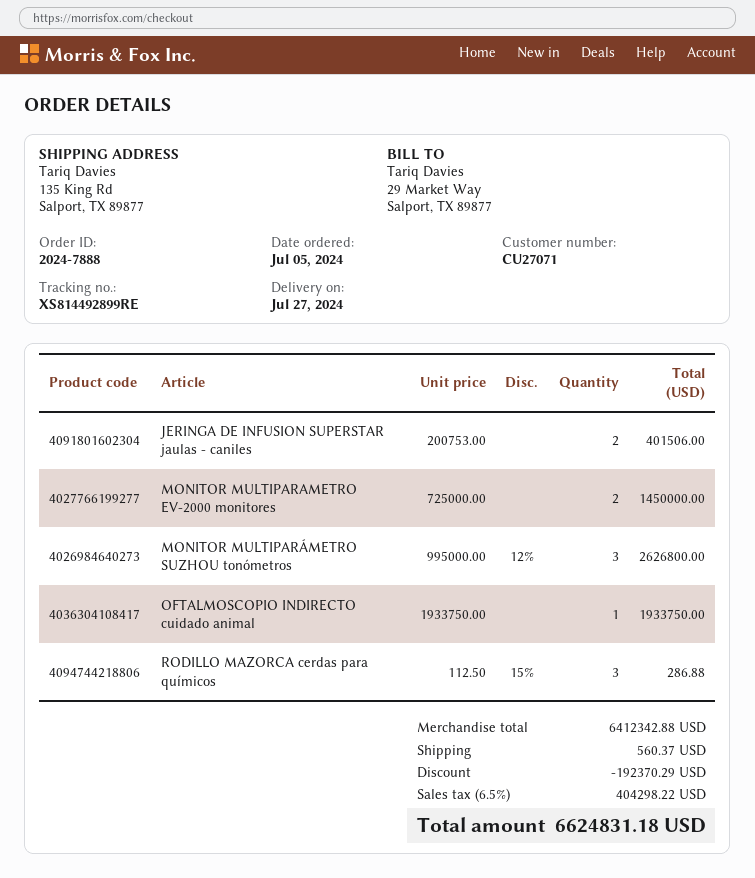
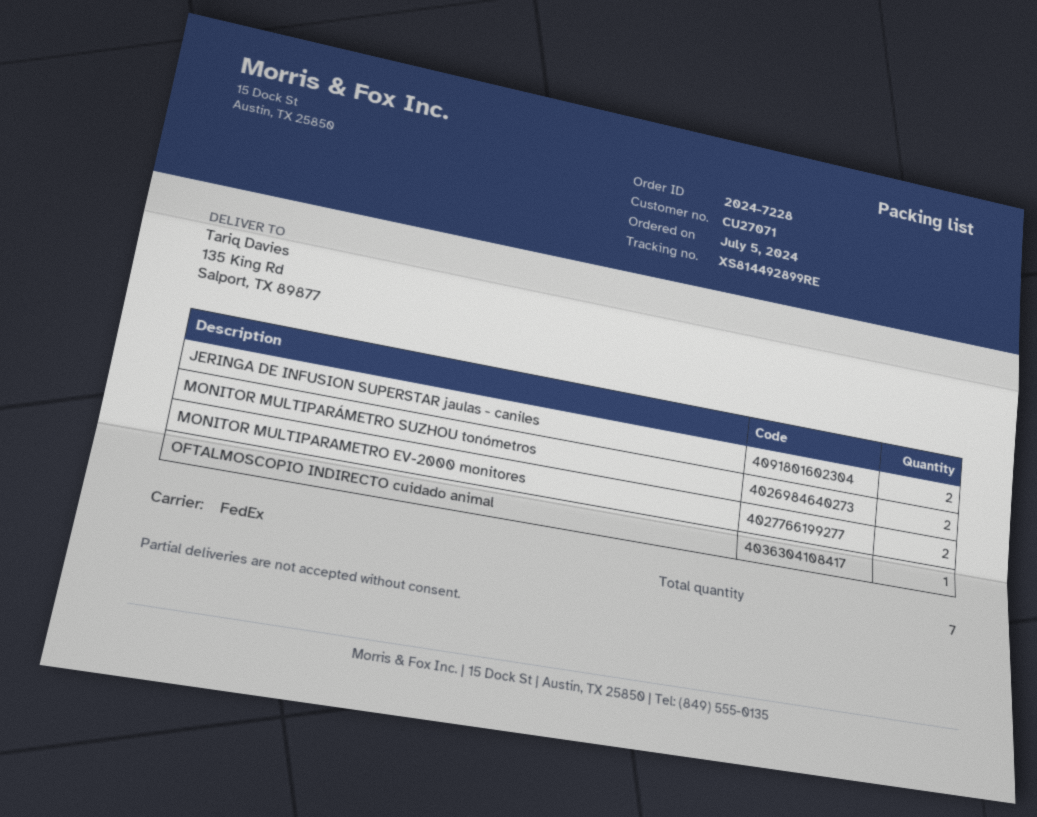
order number: 2024-7888 -> 2024-7228
MONITOR MULTIPARÁMETRO SUZHOU tonómetros: 3 -> 2
RODILLO MAZORCA cerdas para químicos: 3 -> none

